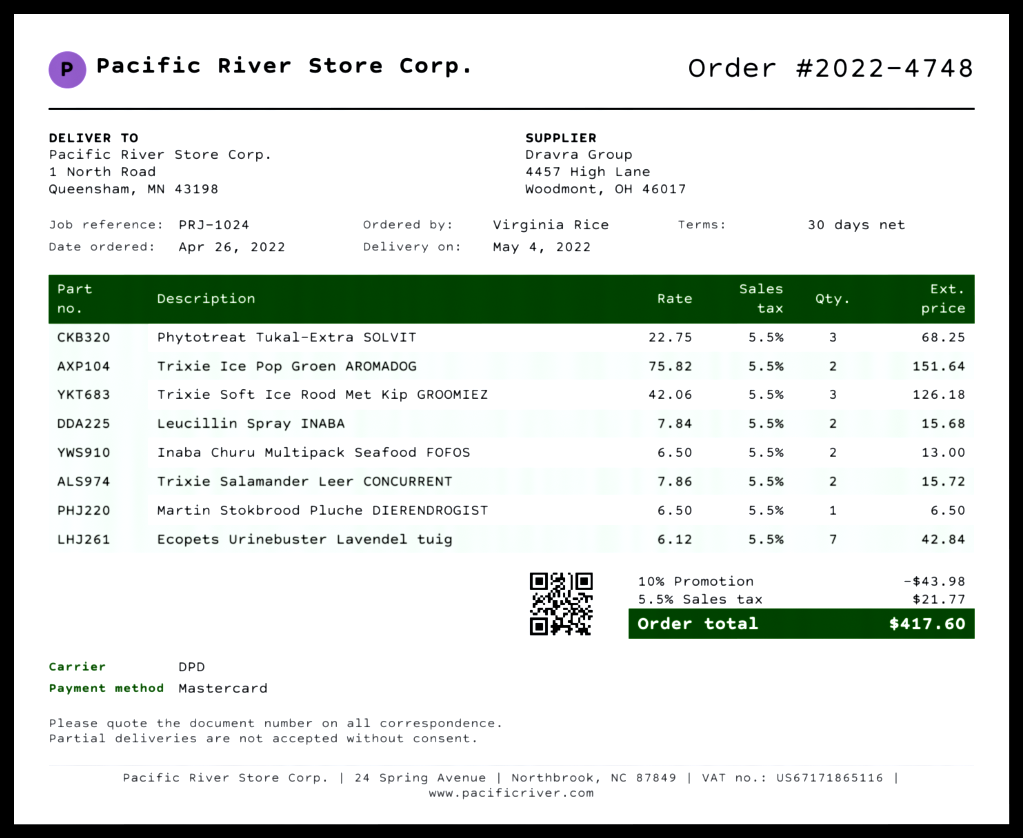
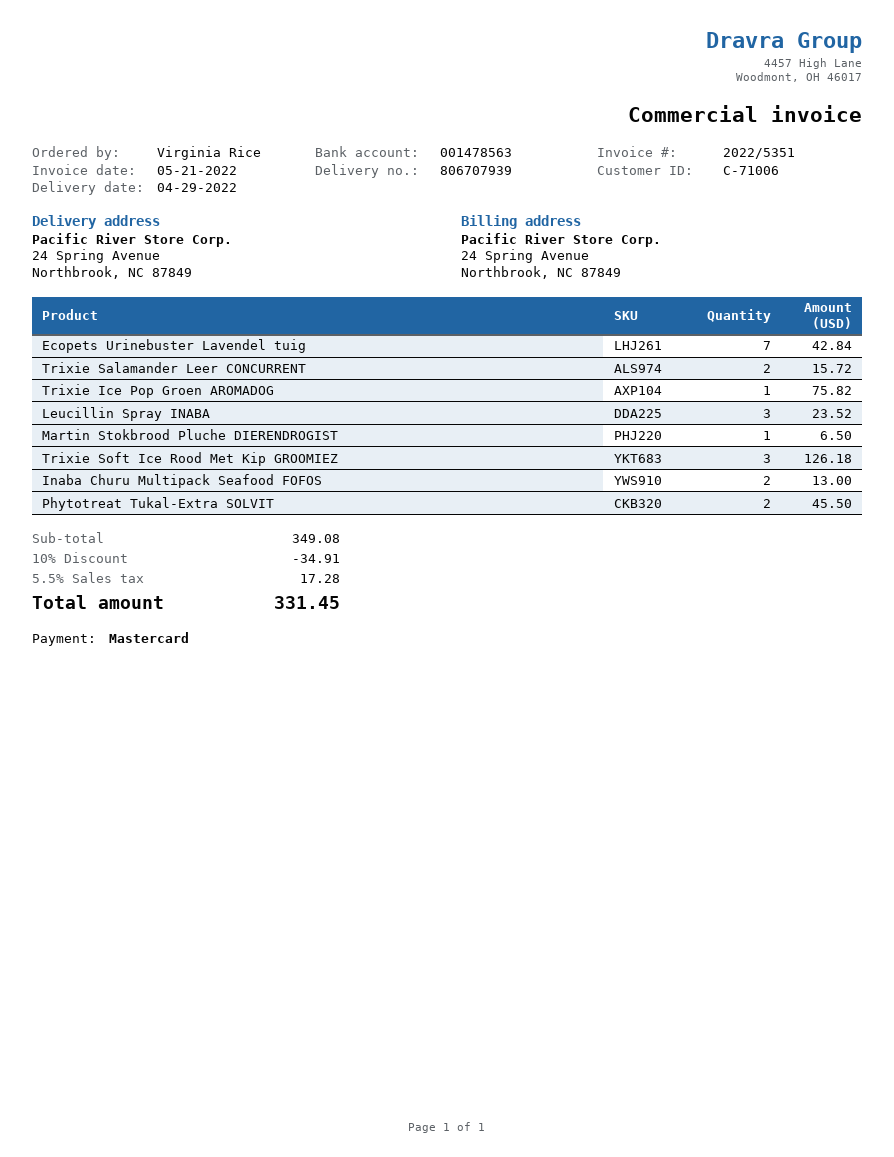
delivery date: 2022-05-04 -> 2022-04-29
ship to: 1 North Road, Queensham, MN 43198 -> 24 Spring Avenue, Northbrook, NC 87849
Phytotreat Tukal-Extra SOLVIT: 3 for 68.25 -> 2 for 45.50
Trixie Ice Pop Groen AROMADOG: 2 for 151.64 -> 1 for 75.82
Leucillin Spray INABA: 2 for 15.68 -> 3 for 23.52
discount: 10% = 43.98 -> 10% = 34.91
tax: 5.5% = 21.77 -> 5.5% = 17.28
total: 417.60 -> 331.45

